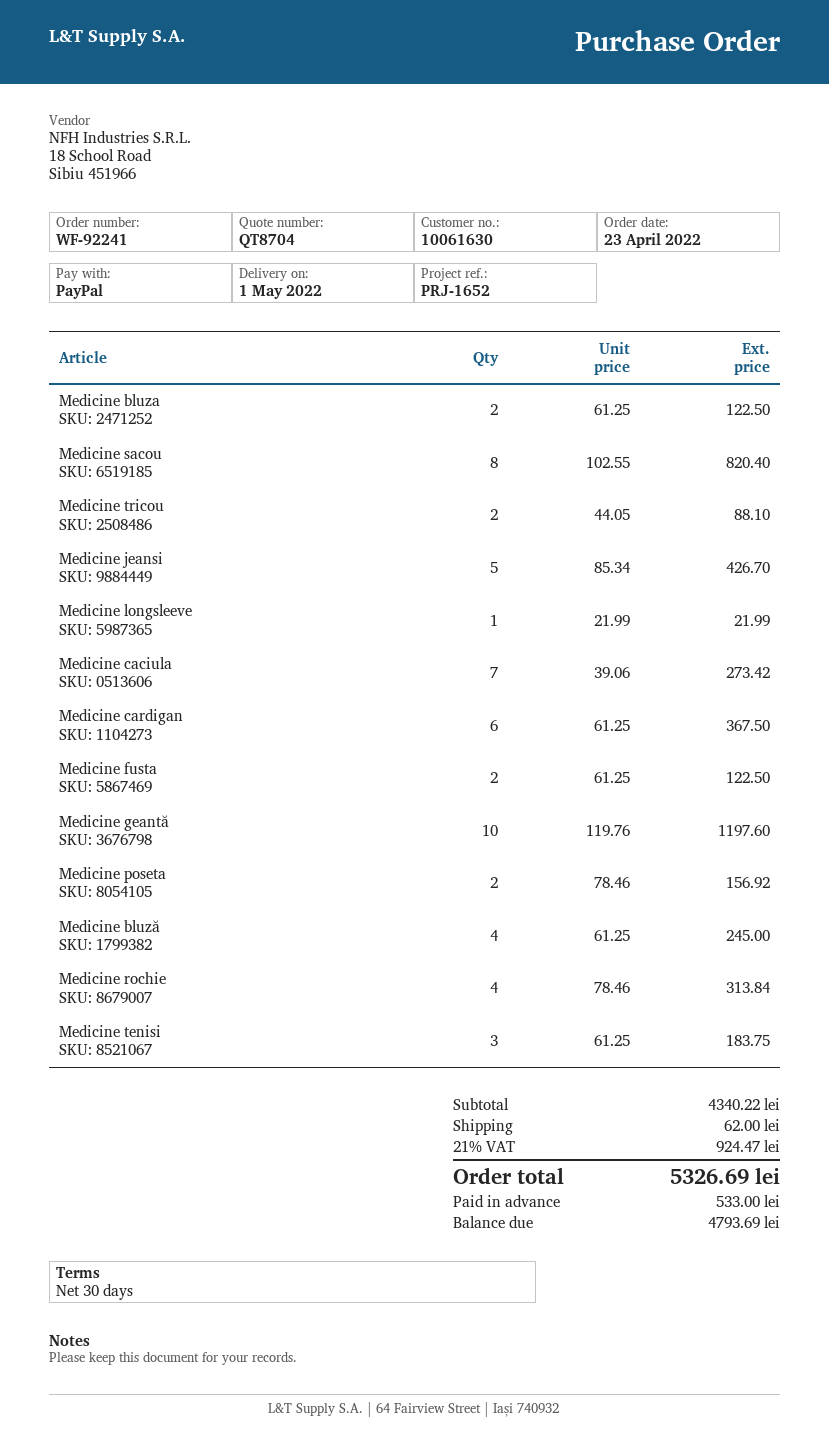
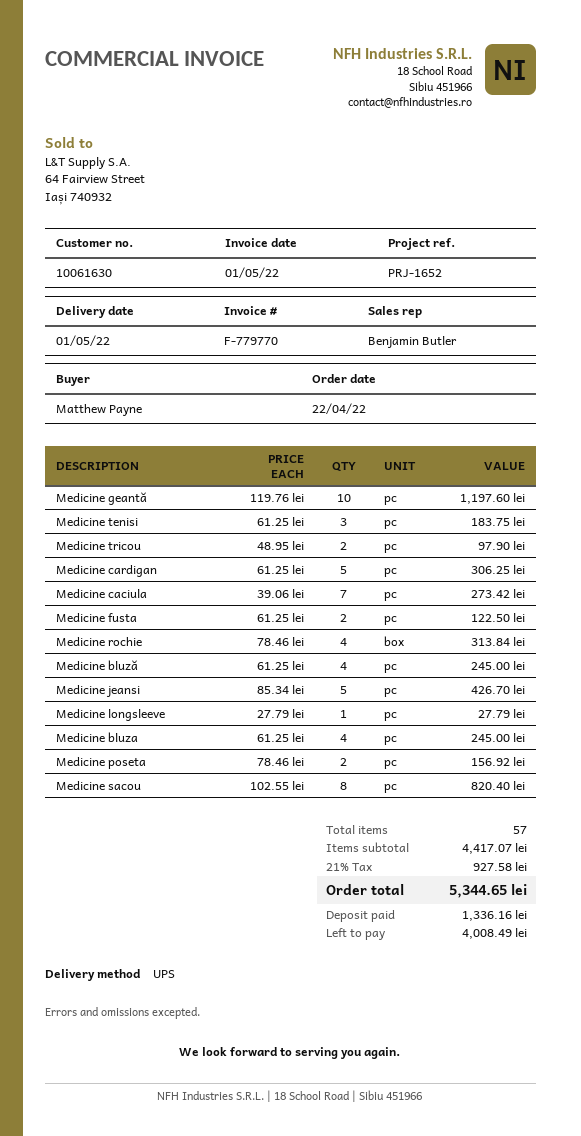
order date: 2022-04-23 -> 2022-04-22
Medicine bluza: 2 x 61.25 = 122.50 -> 4 x 61.25 = 245.00
Medicine tricou: 2 x 44.05 = 88.10 -> 2 x 48.95 = 97.90
Medicine longsleeve: 1 x 21.99 = 21.99 -> 1 x 27.79 = 27.79
Medicine cardigan: 6 x 61.25 = 367.50 -> 5 x 61.25 = 306.25
subtotal: 4340.22 -> 4417.07
shipping: 62.00 -> none
tax: 21% = 924.47 -> 21% = 927.58
total: 5326.69 -> 5344.65
deposit: 533.00 -> 1336.16
balance: 4793.69 -> 4008.49

